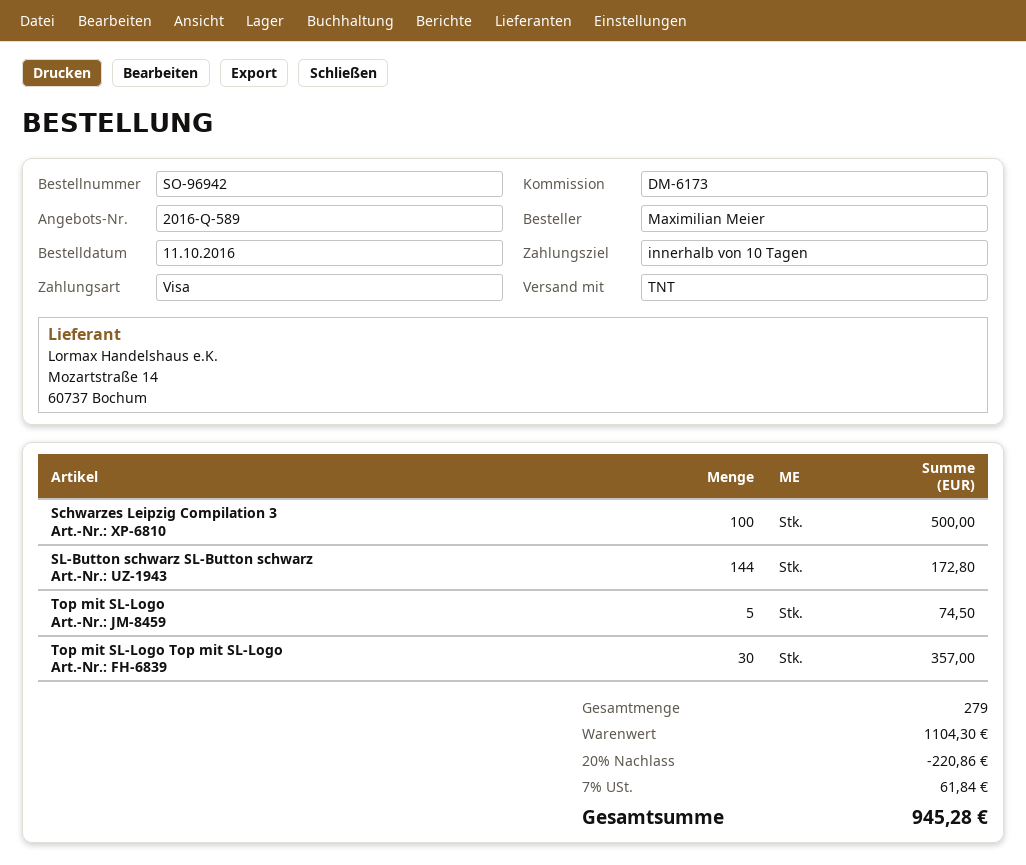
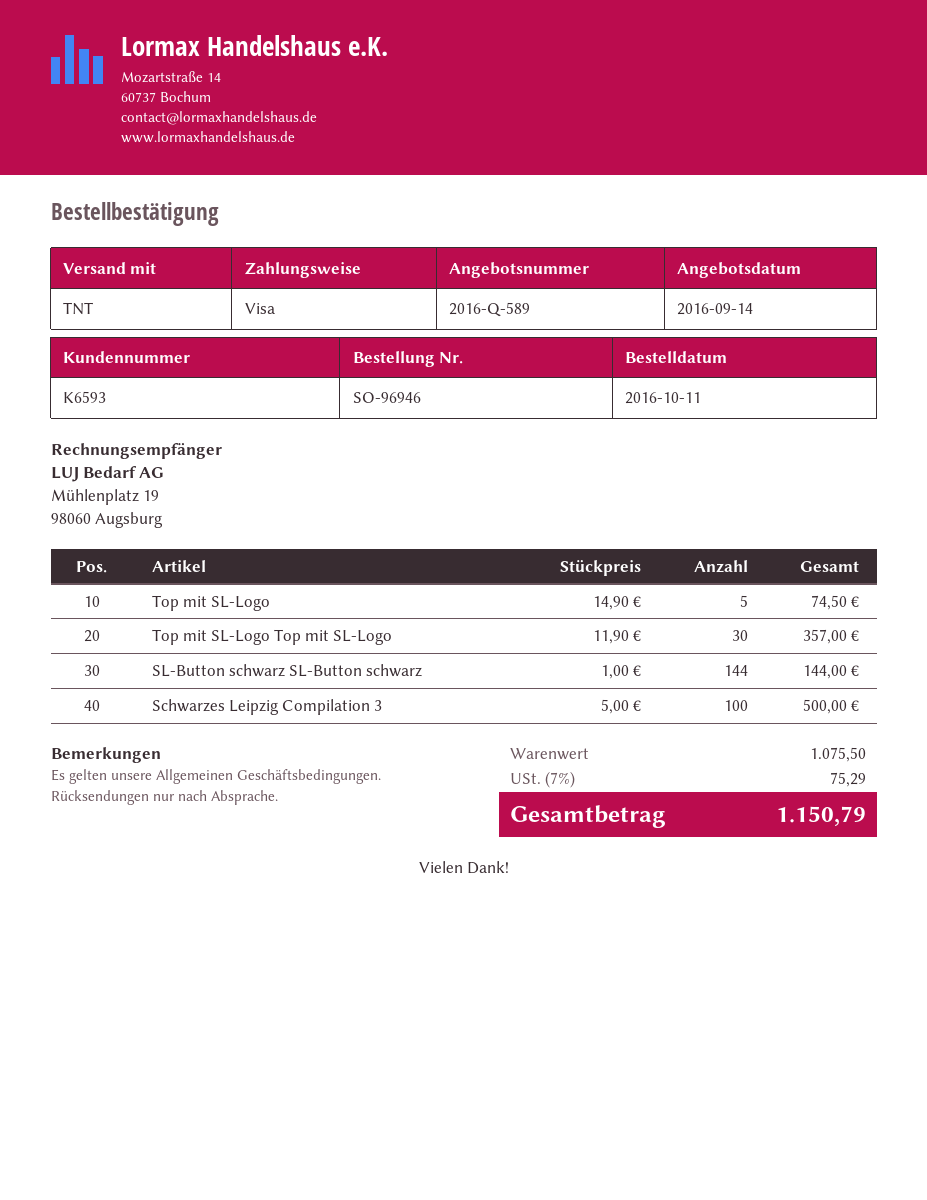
order number: SO-96942 -> SO-96946
SL-Button schwarz SL-Button schwarz: 144 for 172.80 -> 144 for 144.00
subtotal: 1104.30 -> 1075.50
discount: 20% = 220.86 -> none
tax: 7% = 61.84 -> 7% = 75.29
total: 945.28 -> 1150.79

